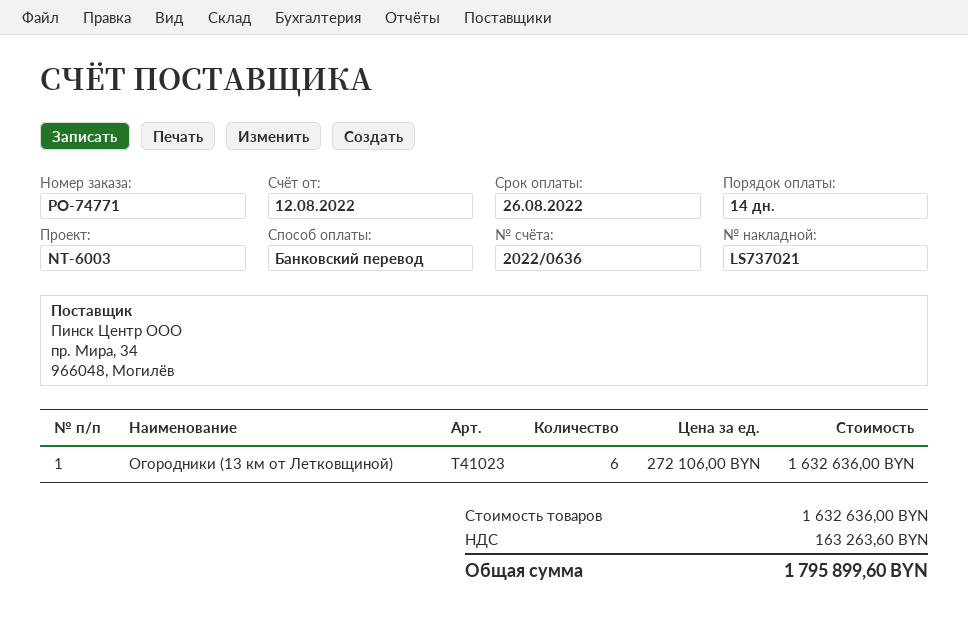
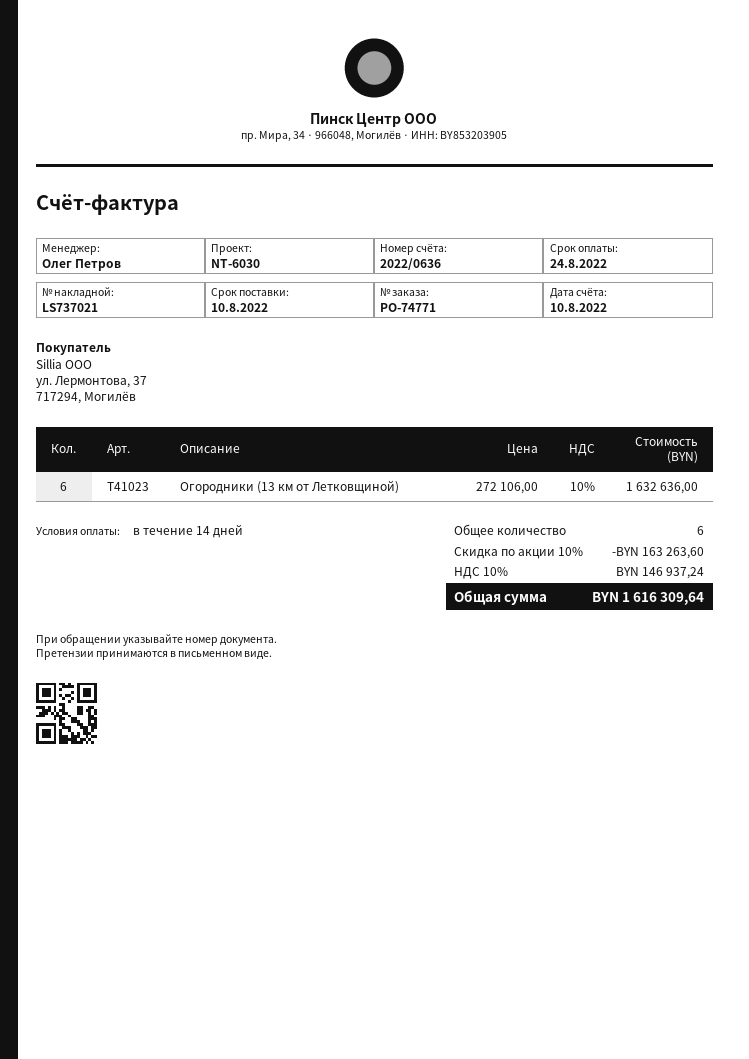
invoice date: 2022-08-12 -> 2022-08-10
due date: 2022-08-26 -> 2022-08-24
reference: NT-6003 -> NT-6030
discount: none -> 10% = 163263.60
tax: 163263.60 -> 146937.24
total: 1795899.60 -> 1616309.64

